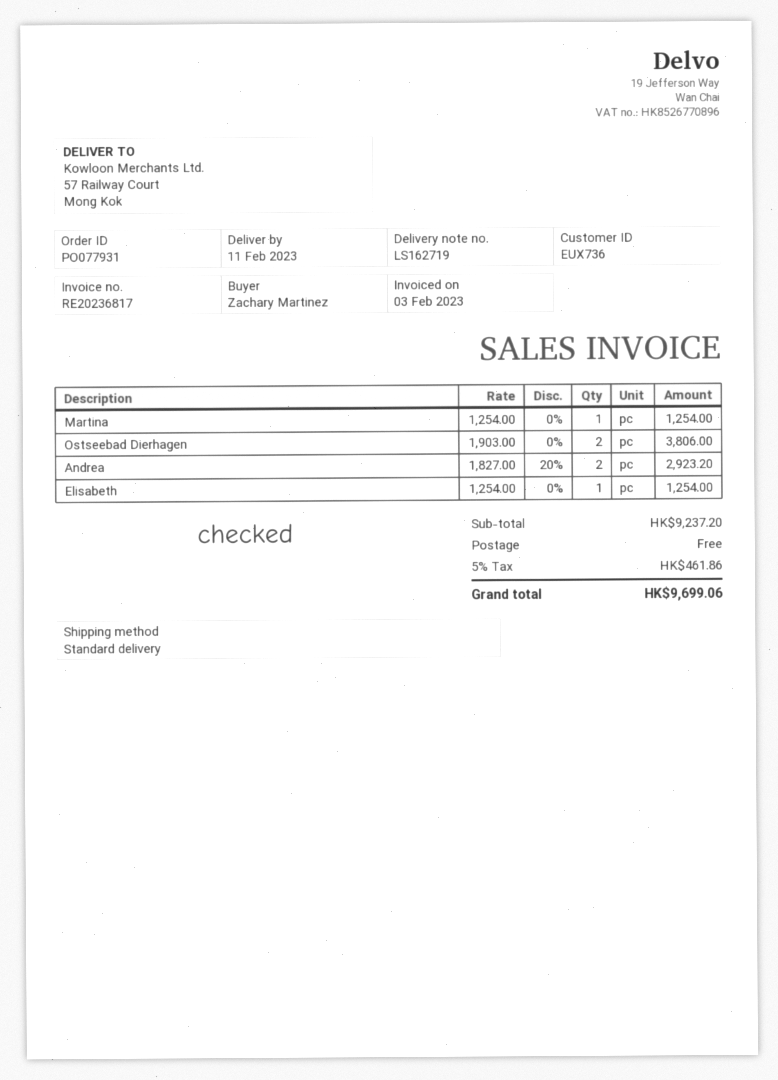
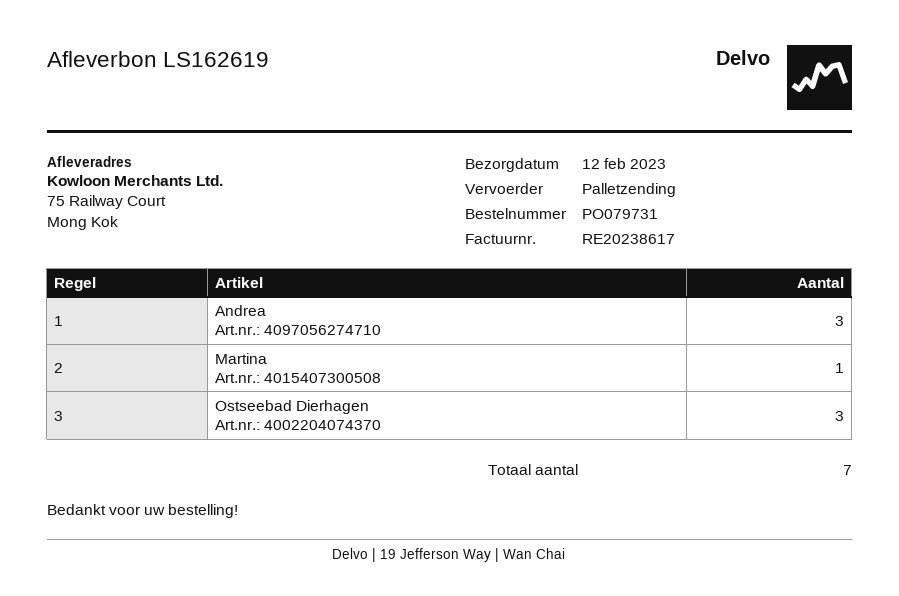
order number: PO077931 -> PO079731
delivery note number: LS162719 -> LS162619
delivery date: 2023-02-11 -> 2023-02-12
invoice number: RE20236817 -> RE20238617
shipping method: standard -> pallet freight
ship to: 57 Railway Court, Mong Kok -> 75 Railway Court, Mong Kok
Ostseebad Dierhagen: 2 -> 3
Andrea: 2 -> 3
Elisabeth: 1 -> none

